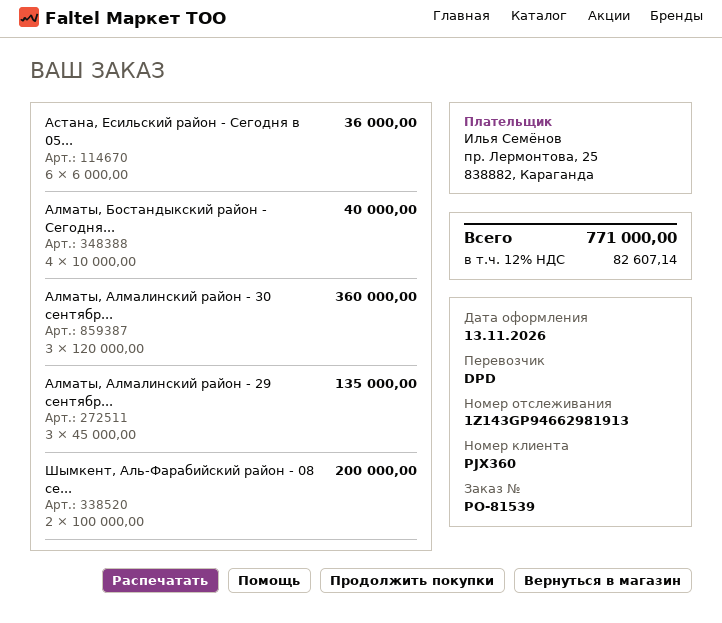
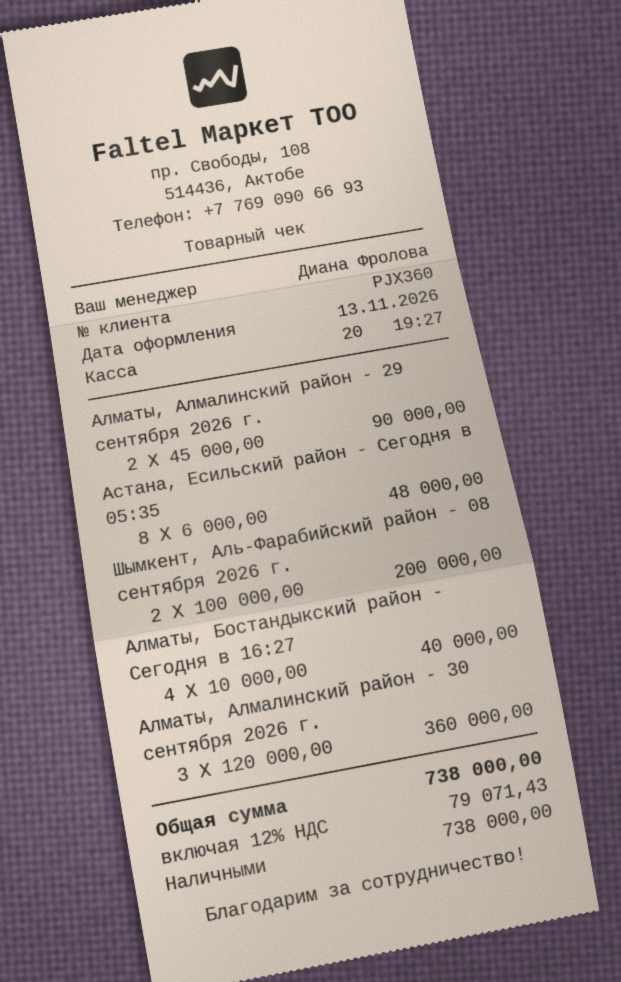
Астана, Есильский район - Сегодня в 05...: 6 x 6000.00 = 36000.00 -> 8 x 6000.00 = 48000.00
Алматы, Алмалинский район - 29 сентябр...: 3 x 45000.00 = 135000.00 -> 2 x 45000.00 = 90000.00
tax: 12% = 82607.14 -> 12% = 79071.43
total: 771000.00 -> 738000.00

